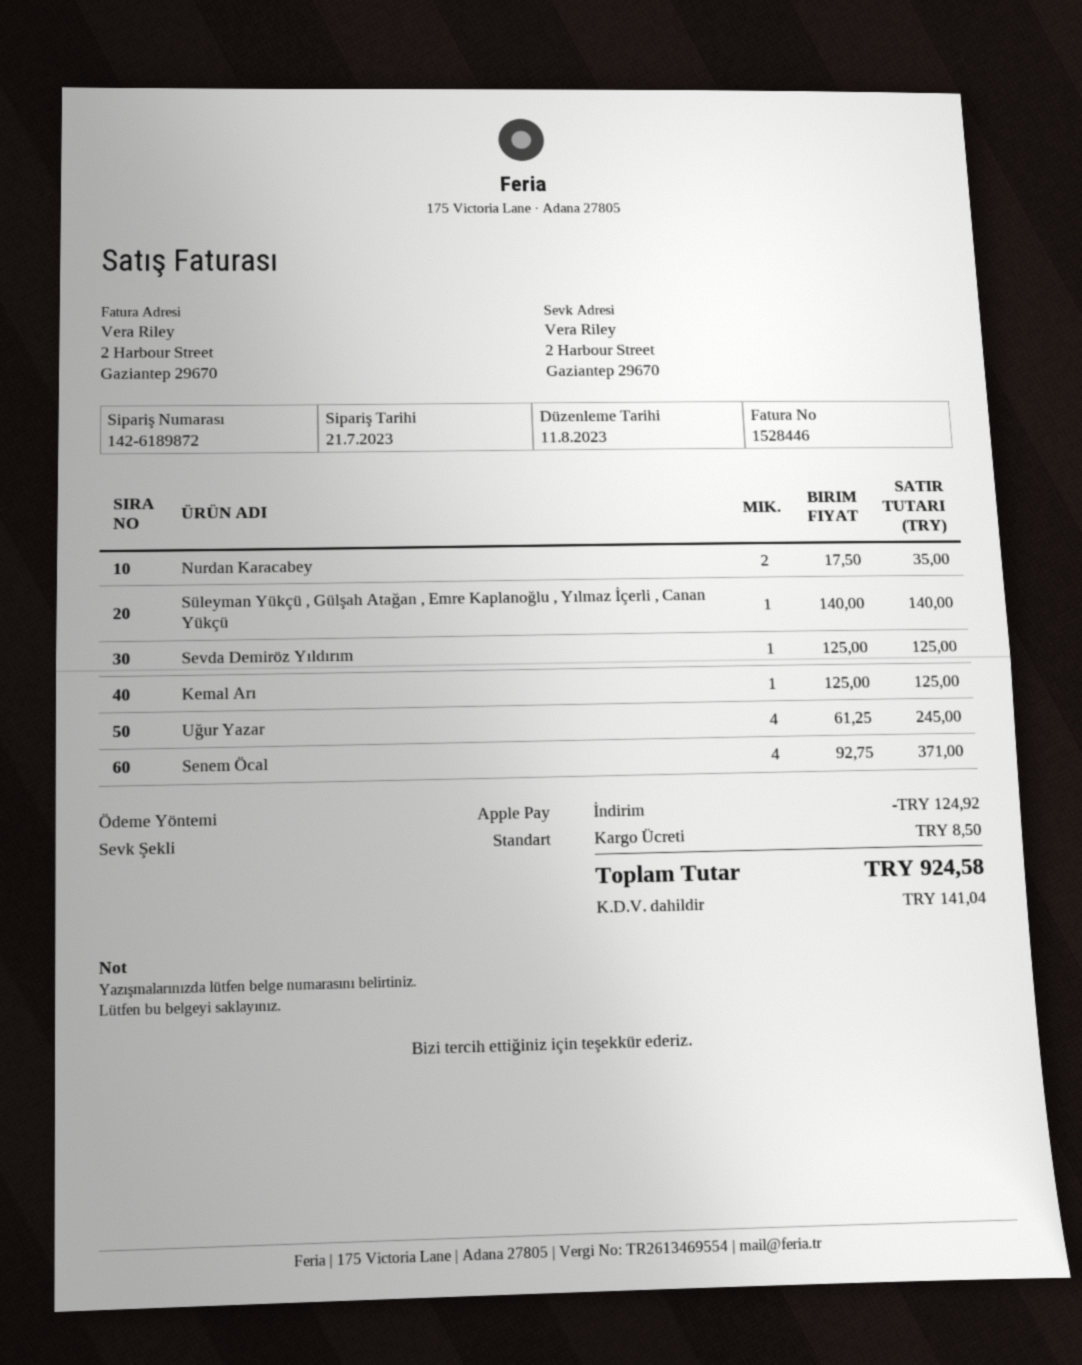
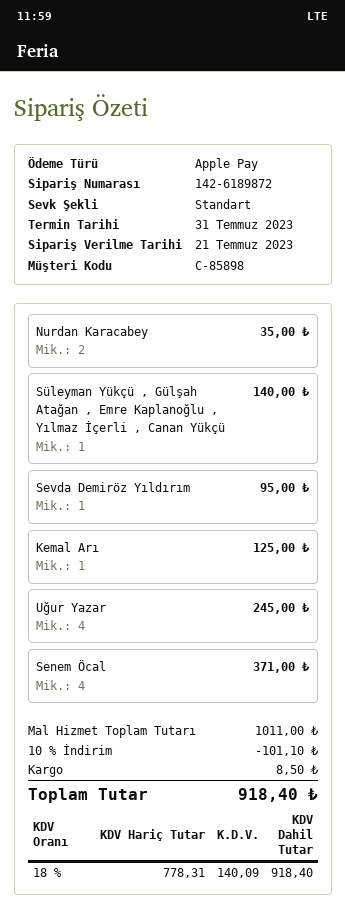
Sevda Demiröz Yıldırım: 1 for 125.00 -> 1 for 95.00
discount: 124.92 -> 101.10
tax: 141.04 -> 140.09
total: 924.58 -> 918.40

